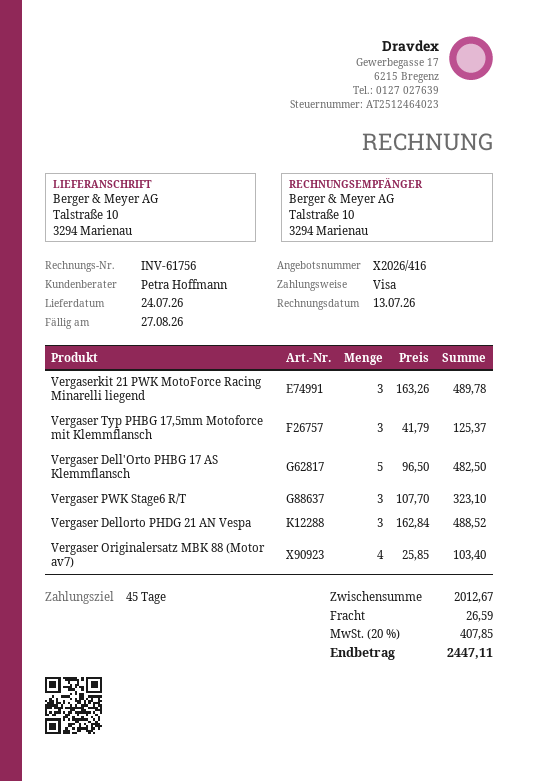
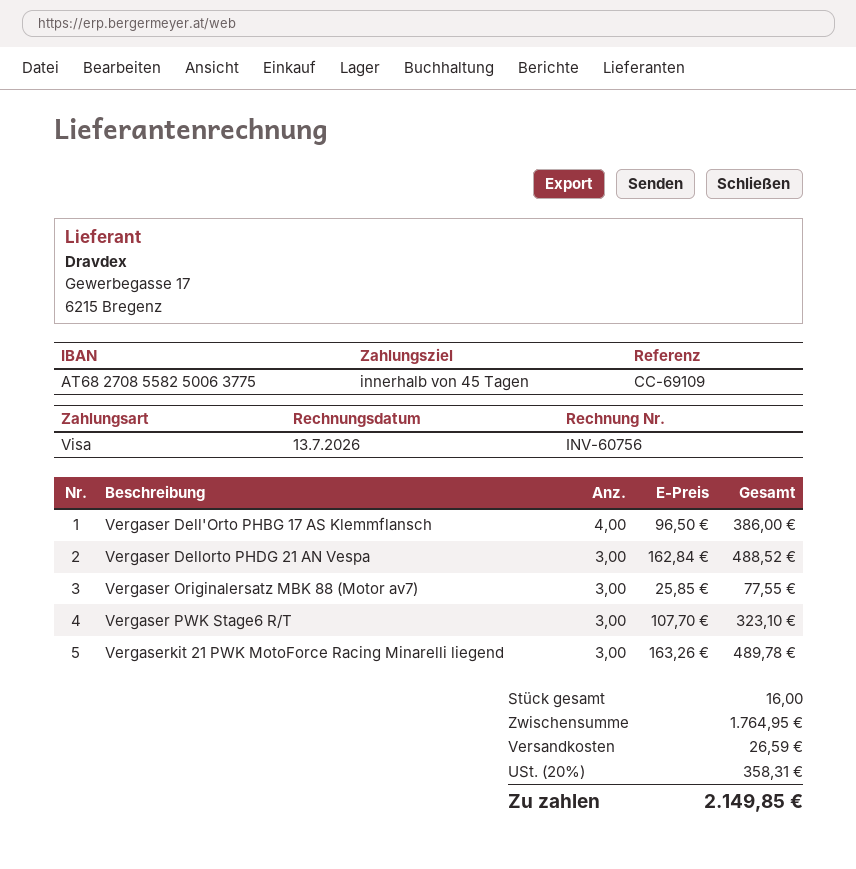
invoice number: INV-61756 -> INV-60756
Vergaser Typ PHBG 17,5mm Motoforce mit Klemmflansch: 3 x 41.79 = 125.37 -> none
Vergaser Dell'Orto PHBG 17 AS Klemmflansch: 5 x 96.50 = 482.50 -> 4 x 96.50 = 386.00
Vergaser Originalersatz MBK 88 (Motor av7): 4 x 25.85 = 103.40 -> 3 x 25.85 = 77.55
subtotal: 2012.67 -> 1764.95
tax: 20% = 407.85 -> 20% = 358.31
total: 2447.11 -> 2149.85

